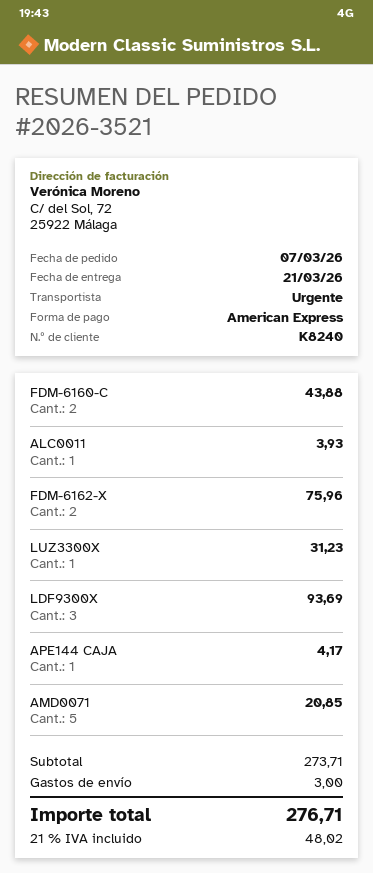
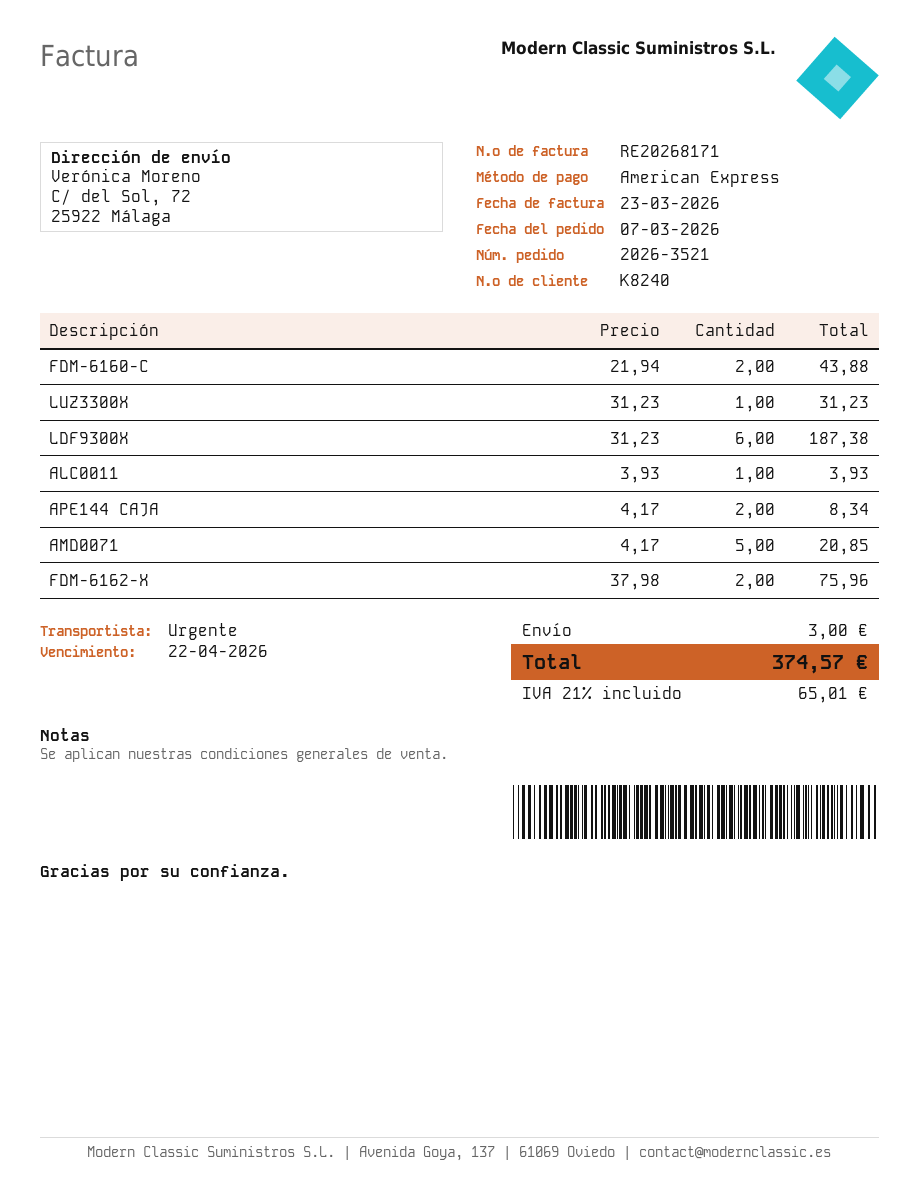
LDF9300X: 3 for 93.69 -> 6 for 187.38
APE144 CAJA: 1 for 4.17 -> 2 for 8.34
tax: 21% = 48.02 -> 21% = 65.01
total: 276.71 -> 374.57

